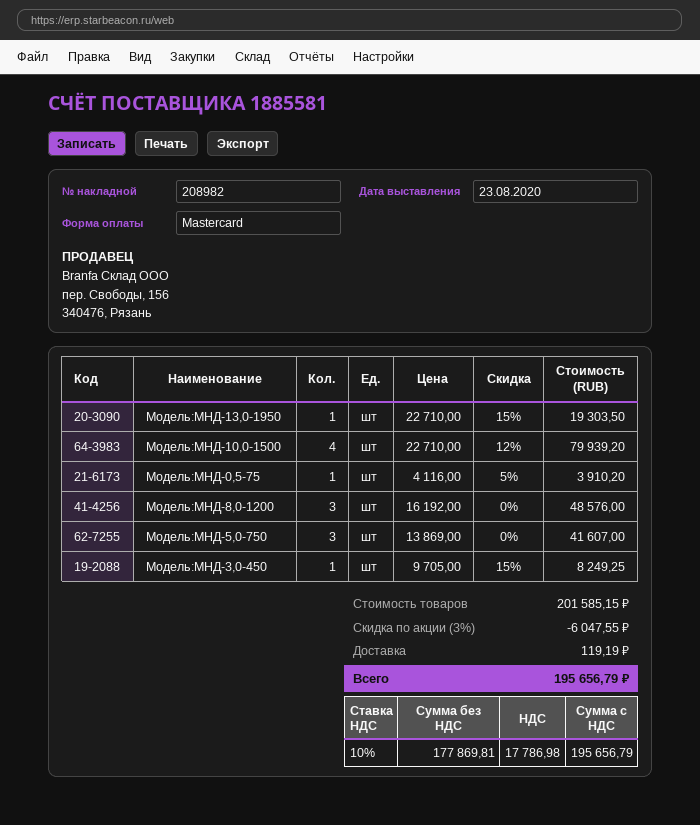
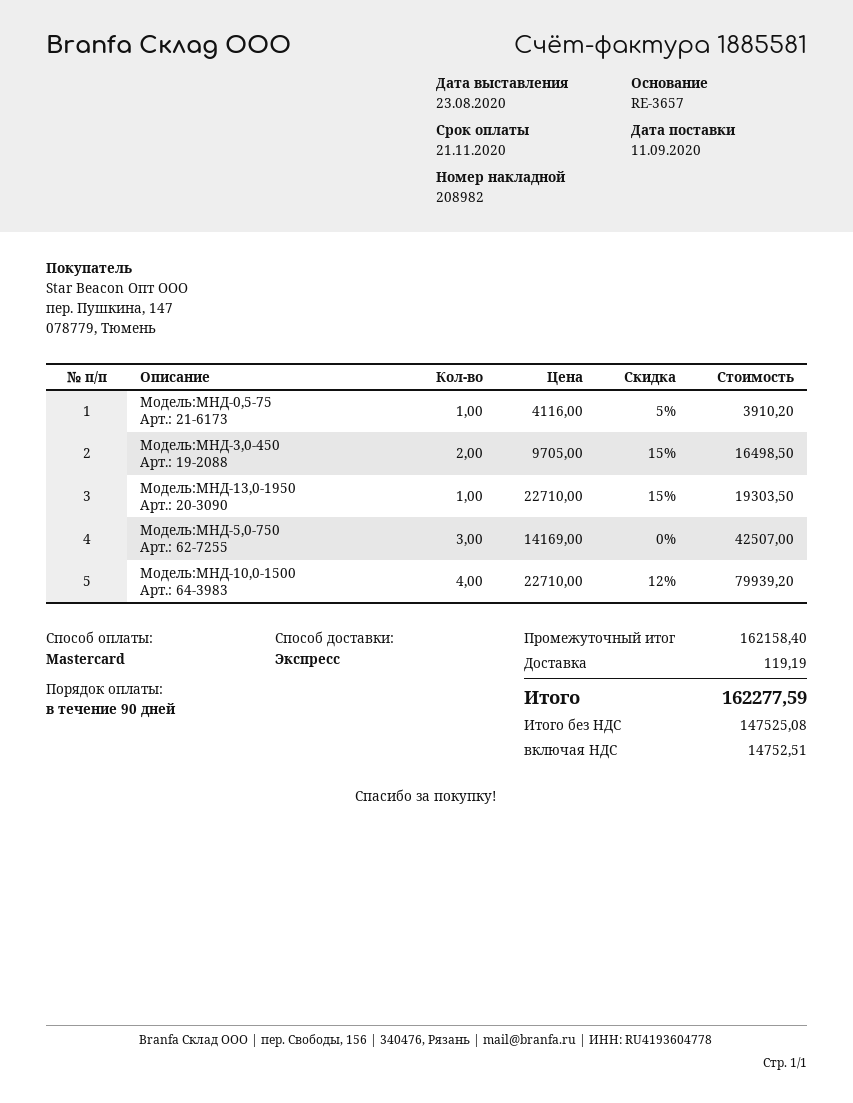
Модель:МНД-8,0-1200: 3 x 16192.00 = 48576.00 -> none
Модель:МНД-5,0-750: 3 x 13869.00 = 41607.00 -> 3 x 14169.00 = 42507.00
Модель:МНД-3,0-450: 1 x 9705.00 - 15% = 8249.25 -> 2 x 9705.00 - 15% = 16498.50
subtotal: 201585.15 -> 162158.40
discount: 3% = 6047.55 -> none
net: 177869.81 -> 147525.08
tax: 17786.98 -> 14752.51
total: 195656.79 -> 162277.59

